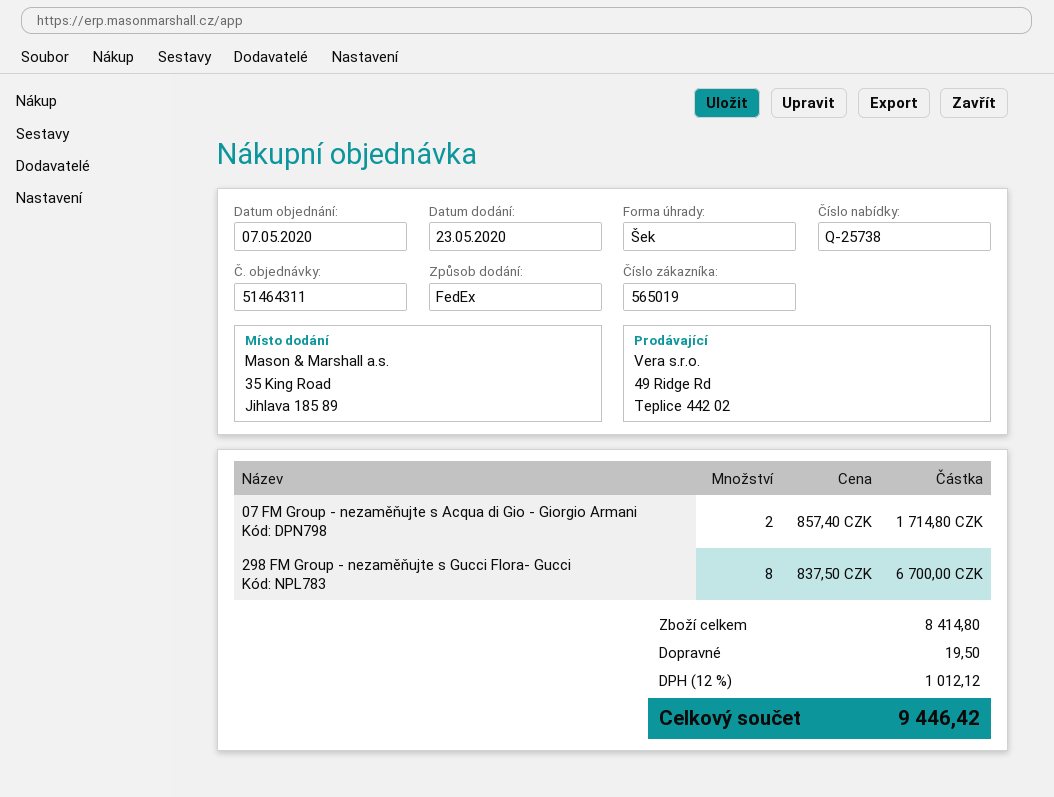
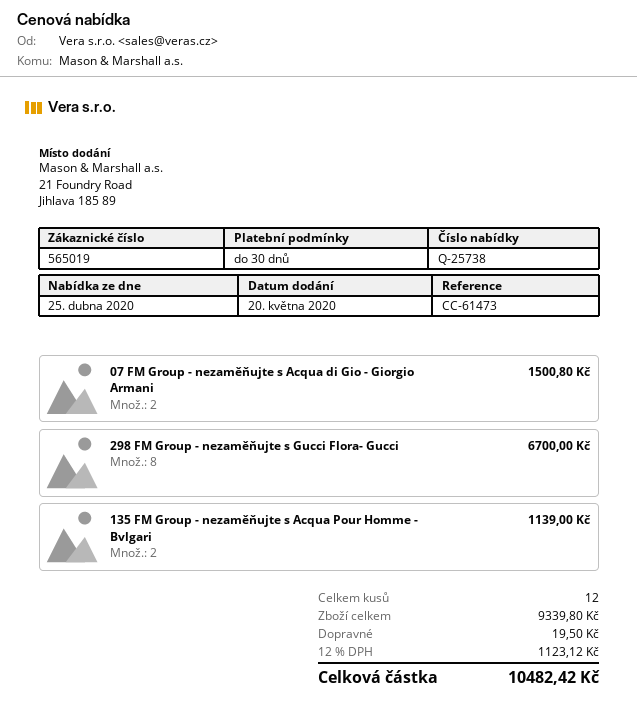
delivery date: 2020-05-23 -> 2020-05-20
ship to: 35 King Road, Jihlava 185 89 -> 21 Foundry Road, Jihlava 185 89
07 FM Group - nezaměňujte s Acqua di Gio - Giorgio Armani: 2 for 1714.80 -> 2 for 1500.80
135 FM Group - nezaměňujte s Acqua Pour Homme - Bvlgari: none -> 2 for 1139.00
subtotal: 8414.80 -> 9339.80
tax: 12% = 1012.12 -> 12% = 1123.12
total: 9446.42 -> 10482.42

